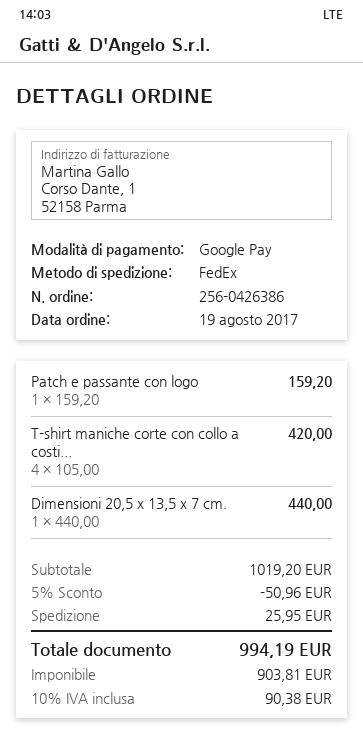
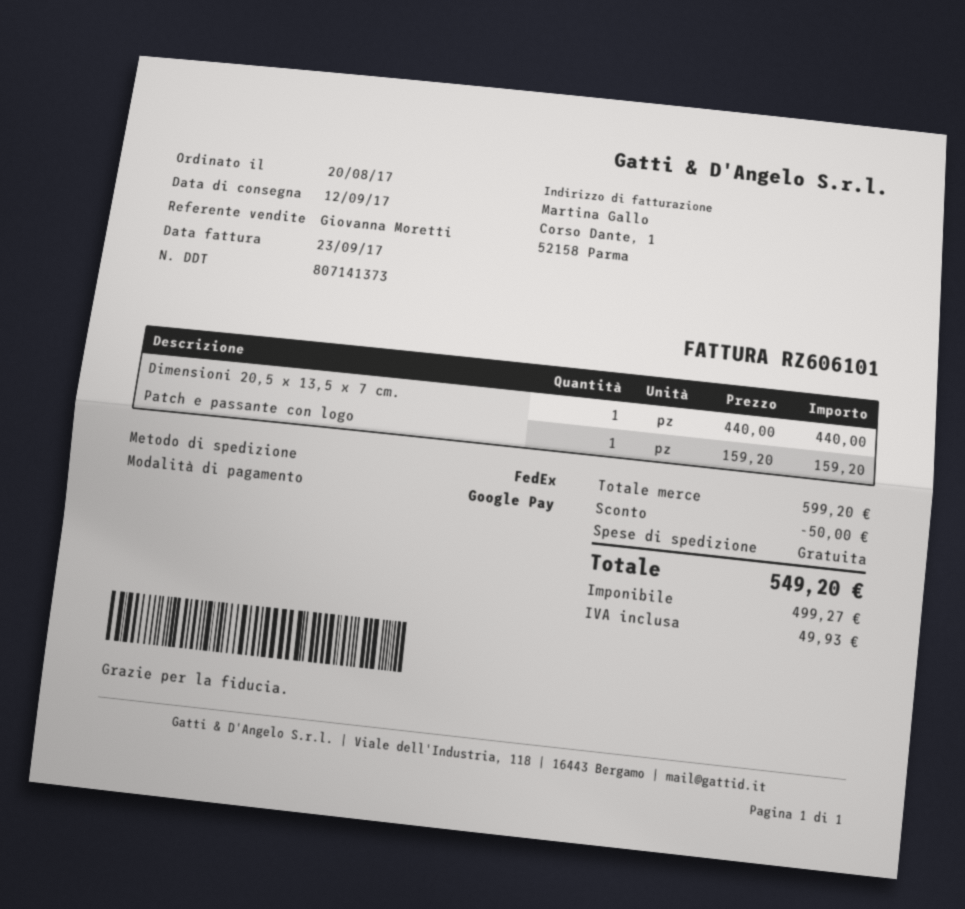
order date: 2017-08-19 -> 2017-08-20
T-shirt maniche corte con collo a costi...: 4 x 105.00 = 420.00 -> none
subtotal: 1019.20 -> 599.20
discount: 50.96 -> 50.00
shipping: 25.95 -> 0.00
net: 903.81 -> 499.27
tax: 90.38 -> 49.93
total: 994.19 -> 549.20

